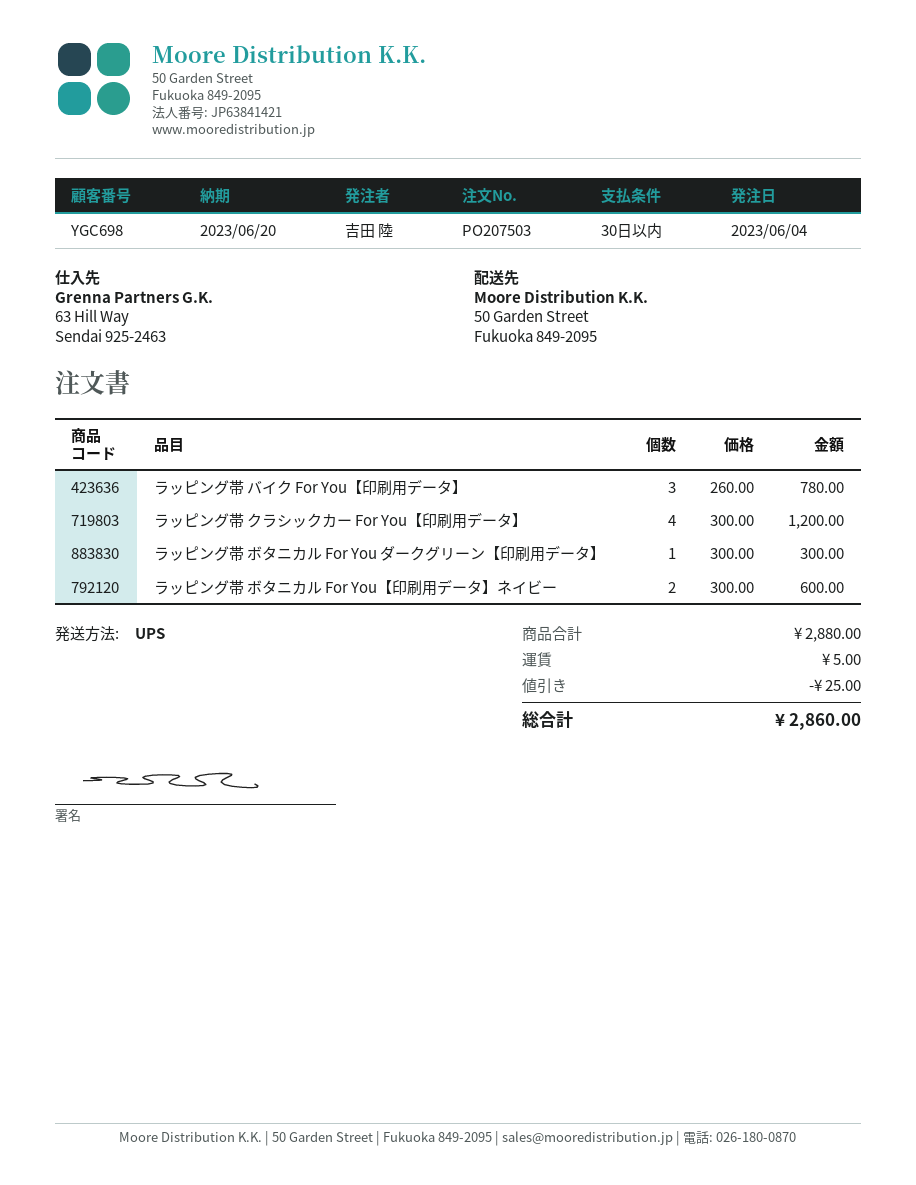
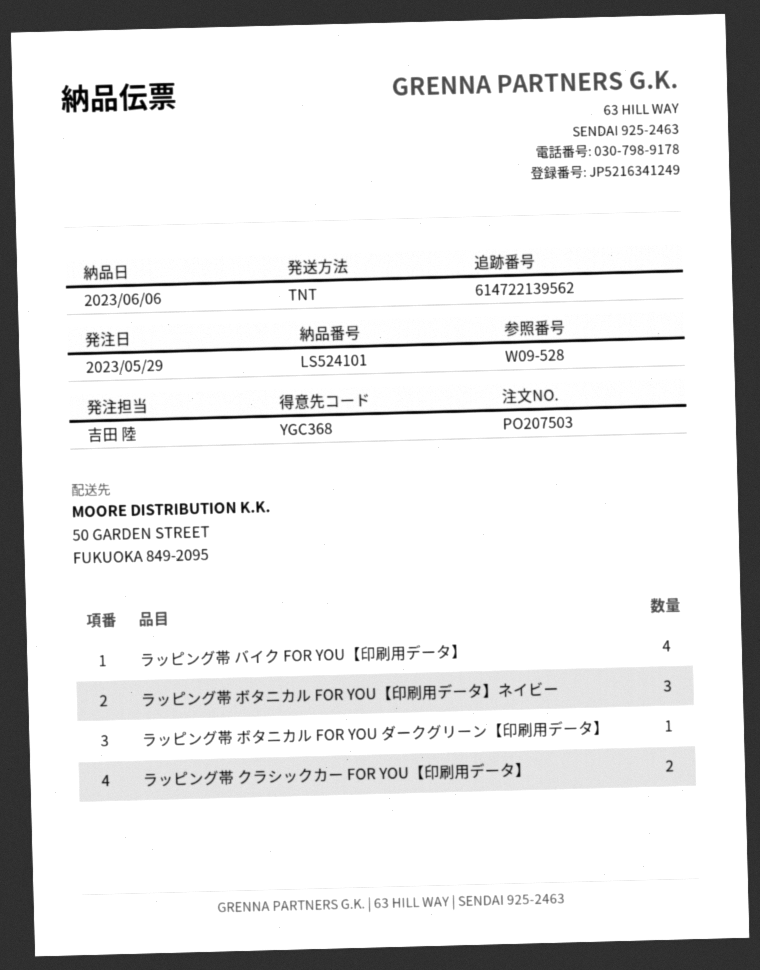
order date: 2023-06-04 -> 2023-05-29
delivery date: 2023-06-20 -> 2023-06-06
customer number: YGC698 -> YGC368
shipping method: UPS -> TNT
ラッピング帯 バイク For You【印刷用データ】: 3 -> 4
ラッピング帯 クラシックカー For You【印刷用データ】: 4 -> 2
ラッピング帯 ボタニカル For You【印刷用データ】ネイビー: 2 -> 3

